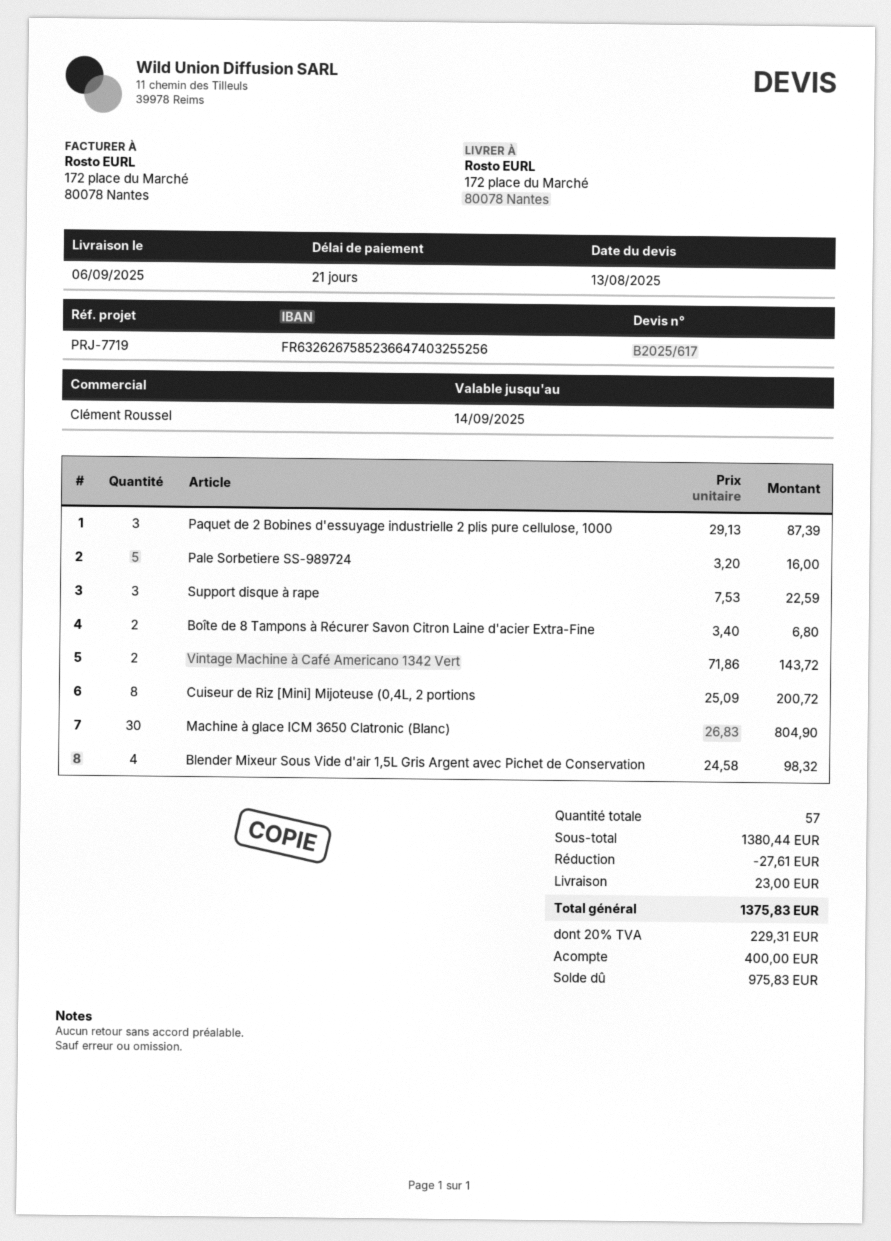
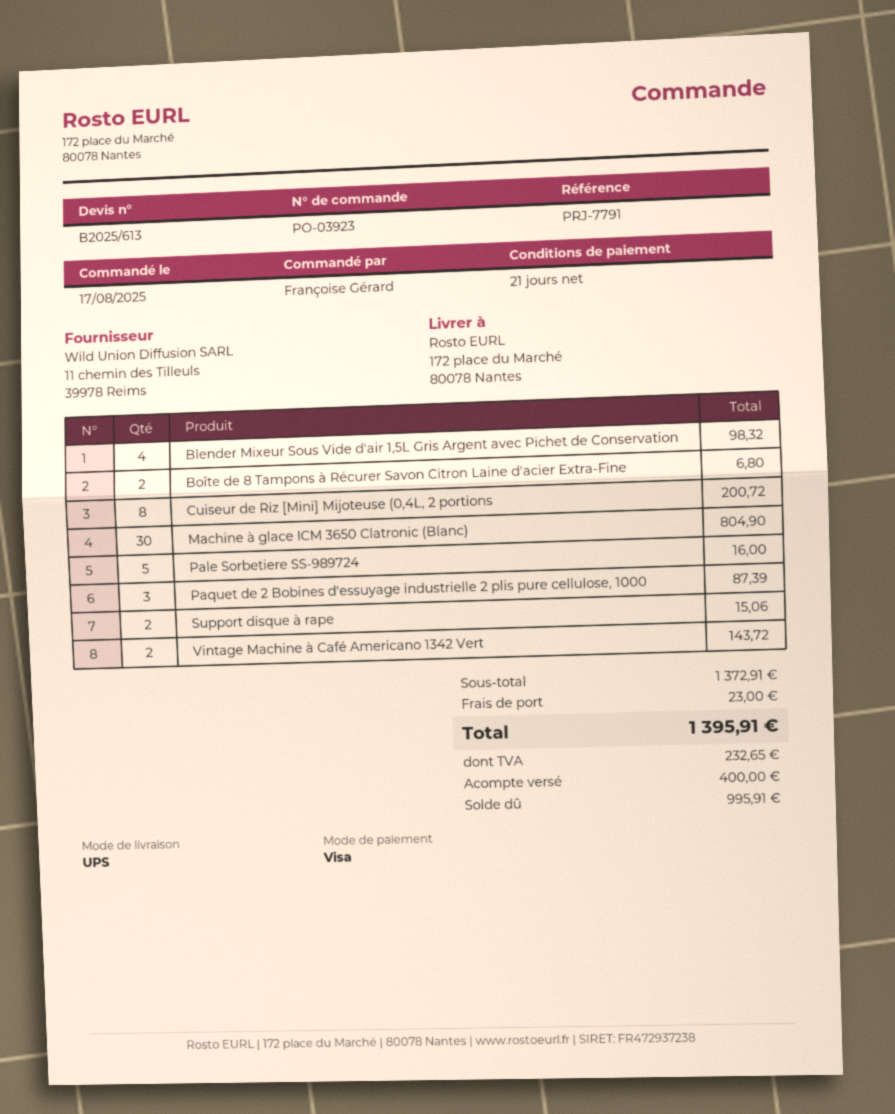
quote number: B2025/617 -> B2025/613
reference: PRJ-7719 -> PRJ-7791
Support disque à rape: 3 for 22.59 -> 2 for 15.06
subtotal: 1380.44 -> 1372.91
discount: 27.61 -> none
tax: 229.31 -> 232.65
total: 1375.83 -> 1395.91
balance: 975.83 -> 995.91

